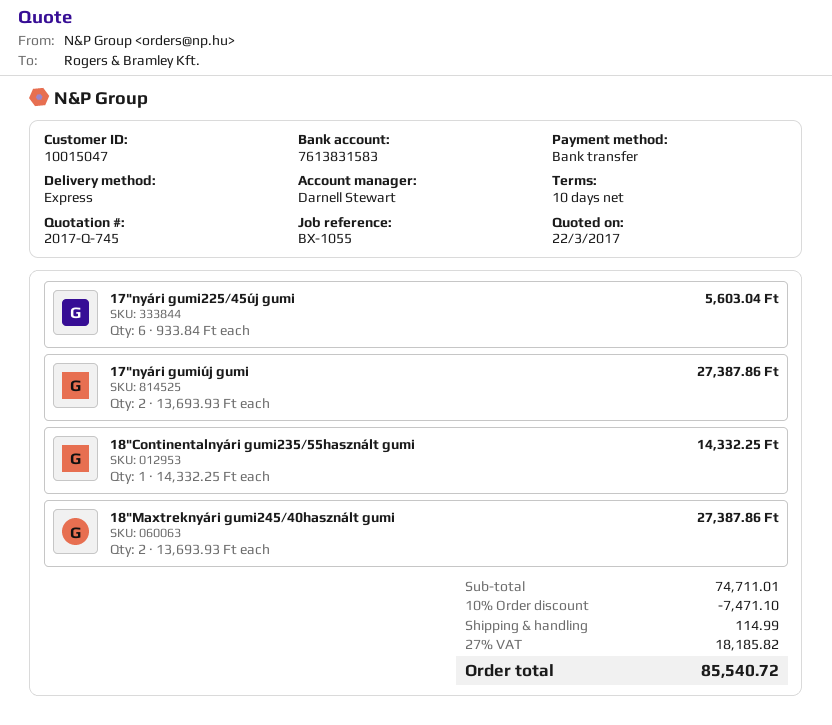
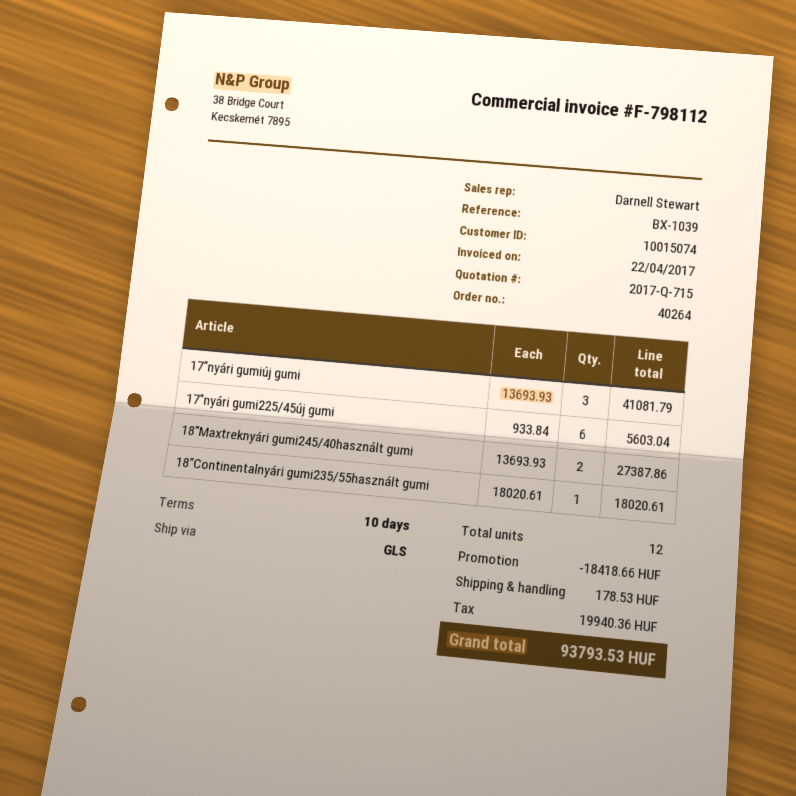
quote number: 2017-Q-745 -> 2017-Q-715
customer number: 10015047 -> 10015074
reference: BX-1055 -> BX-1039
shipping method: express -> GLS
17"nyári gumiúj gumi: 2 x 13693.93 = 27387.86 -> 3 x 13693.93 = 41081.79
18"Continentalnyári gumi235/55használt gumi: 1 x 14332.25 = 14332.25 -> 1 x 18020.61 = 18020.61
discount: 7471.10 -> 18418.66
shipping: 114.99 -> 178.53
tax: 18185.82 -> 19940.36
total: 85540.72 -> 93793.53

